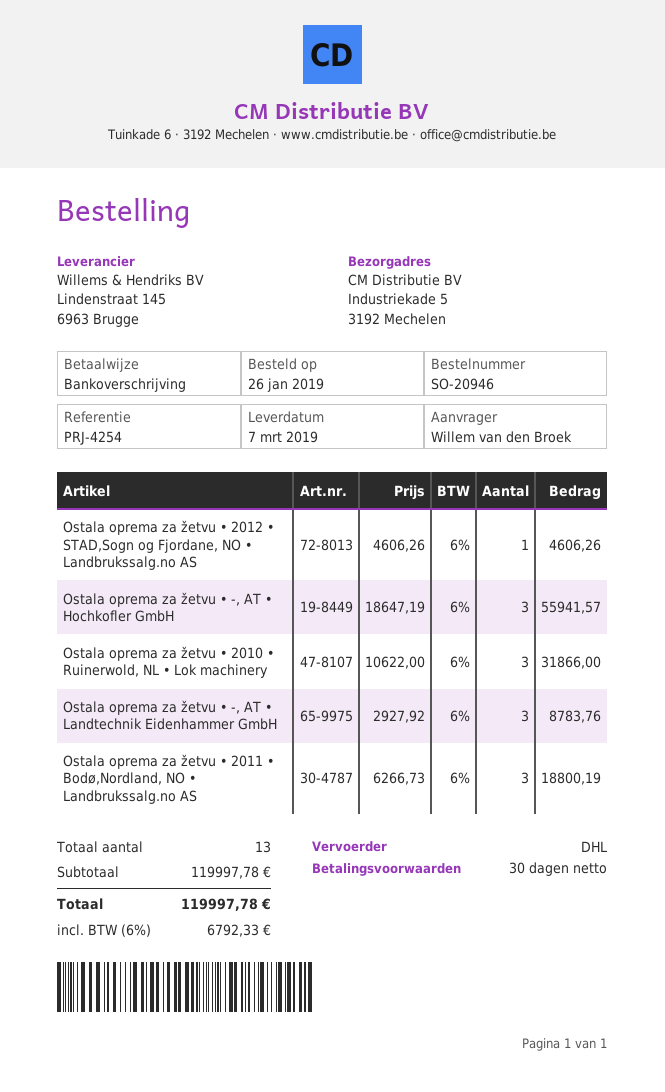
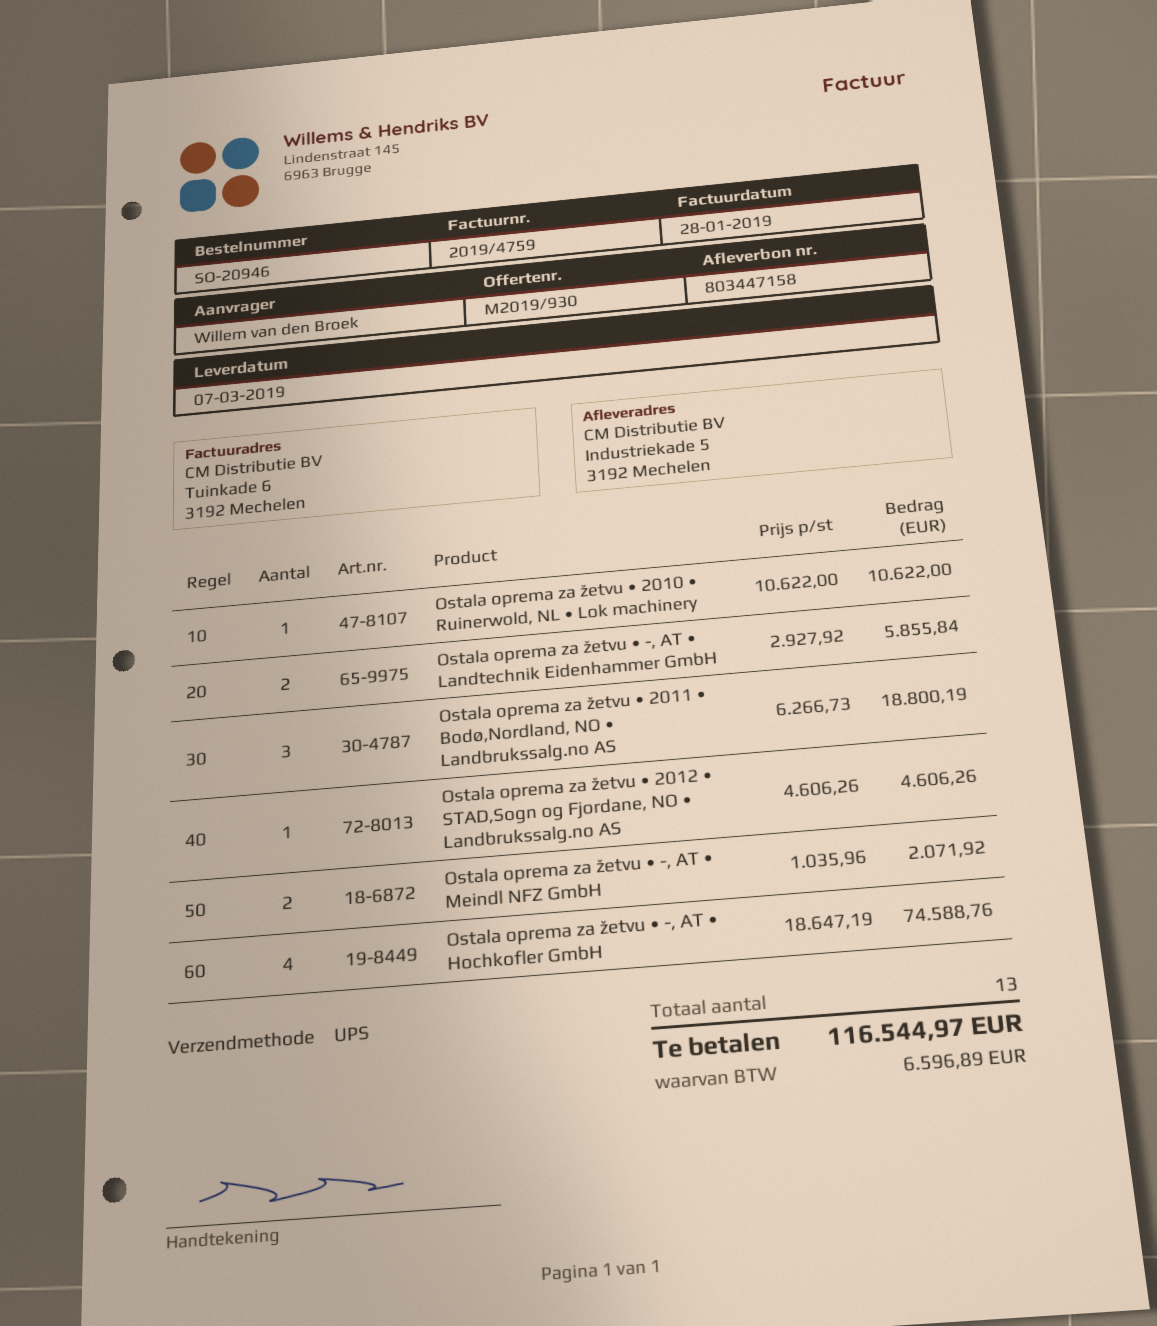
shipping method: DHL -> UPS
Ostala oprema za žetvu • -, AT • Hochkofler GmbH: 3 x 18647.19 = 55941.57 -> 4 x 18647.19 = 74588.76
Ostala oprema za žetvu • 2010 • Ruinerwold, NL • Lok machinery: 3 x 10622.00 = 31866.00 -> 1 x 10622.00 = 10622.00
Ostala oprema za žetvu • -, AT • Landtechnik Eidenhammer GmbH: 3 x 2927.92 = 8783.76 -> 2 x 2927.92 = 5855.84
Ostala oprema za žetvu • -, AT • Meindl NFZ GmbH: none -> 2 x 1035.96 = 2071.92
tax: 6792.33 -> 6596.89
total: 119997.78 -> 116544.97

